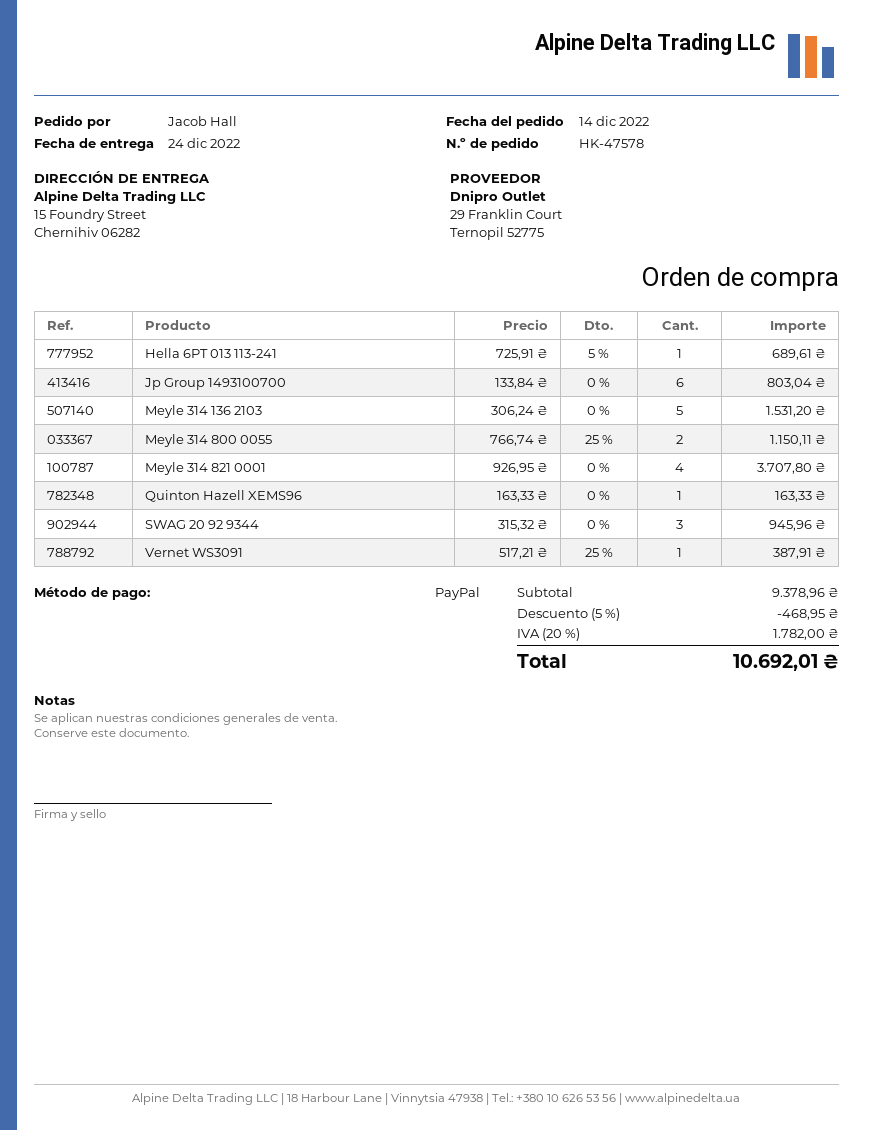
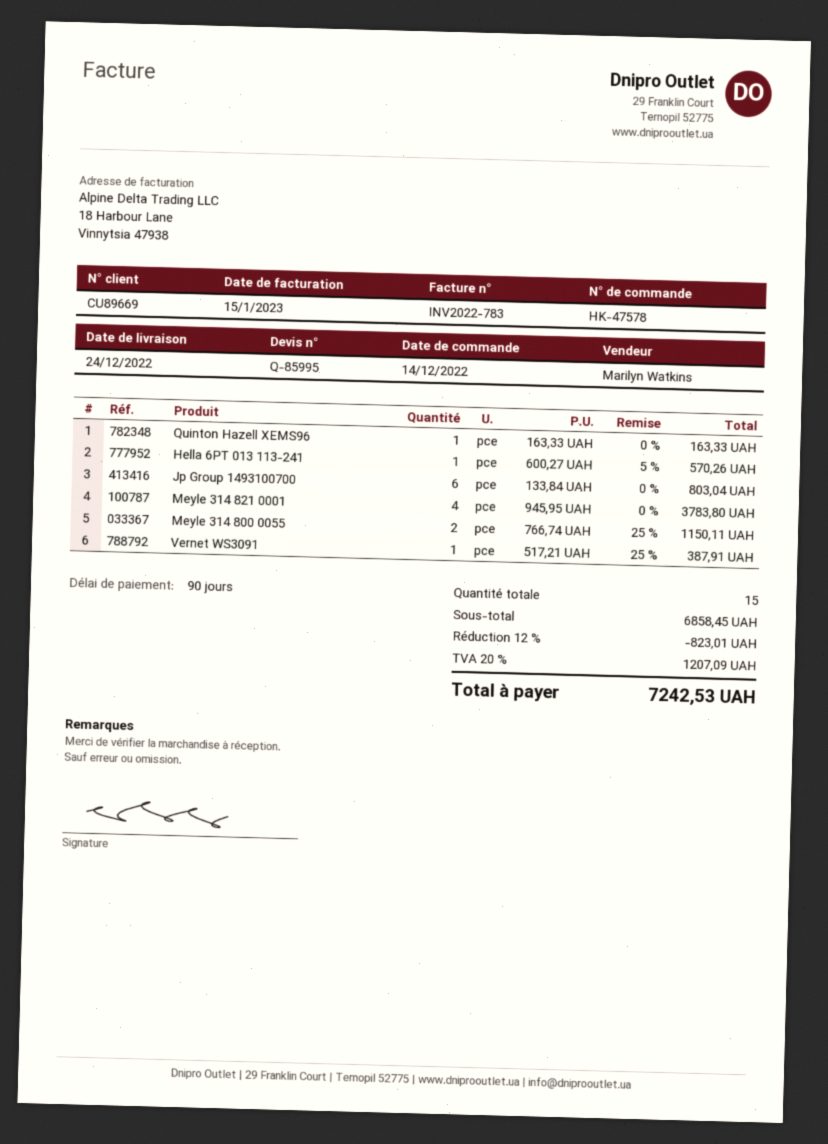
Hella 6PT 013 113-241: 1 x 725.91 - 5% = 689.61 -> 1 x 600.27 - 5% = 570.26
Meyle 314 136 2103: 5 x 306.24 = 1531.20 -> none
Meyle 314 821 0001: 4 x 926.95 = 3707.80 -> 4 x 945.95 = 3783.80
SWAG 20 92 9344: 3 x 315.32 = 945.96 -> none
subtotal: 9378.96 -> 6858.45
discount: 5% = 468.95 -> 12% = 823.01
tax: 20% = 1782.00 -> 20% = 1207.09
total: 10692.01 -> 7242.53

